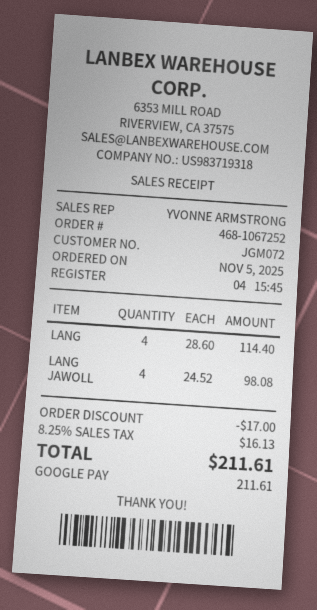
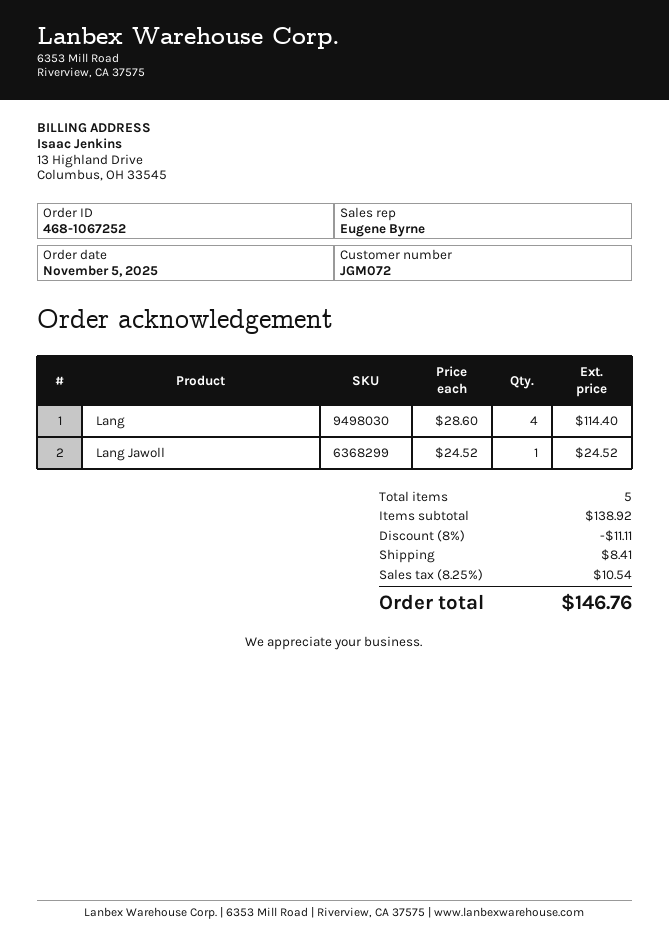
sales rep: YVONNE ARMSTRONG -> Eugene Byrne
LANG JAWOLL: 4 x 24.52 = 98.08 -> 1 x 24.52 = 24.52
discount: 17.00 -> 11.11
shipping: none -> 8.41
tax: 8.25% = 16.13 -> 8.25% = 10.54
total: 211.61 -> 146.76

